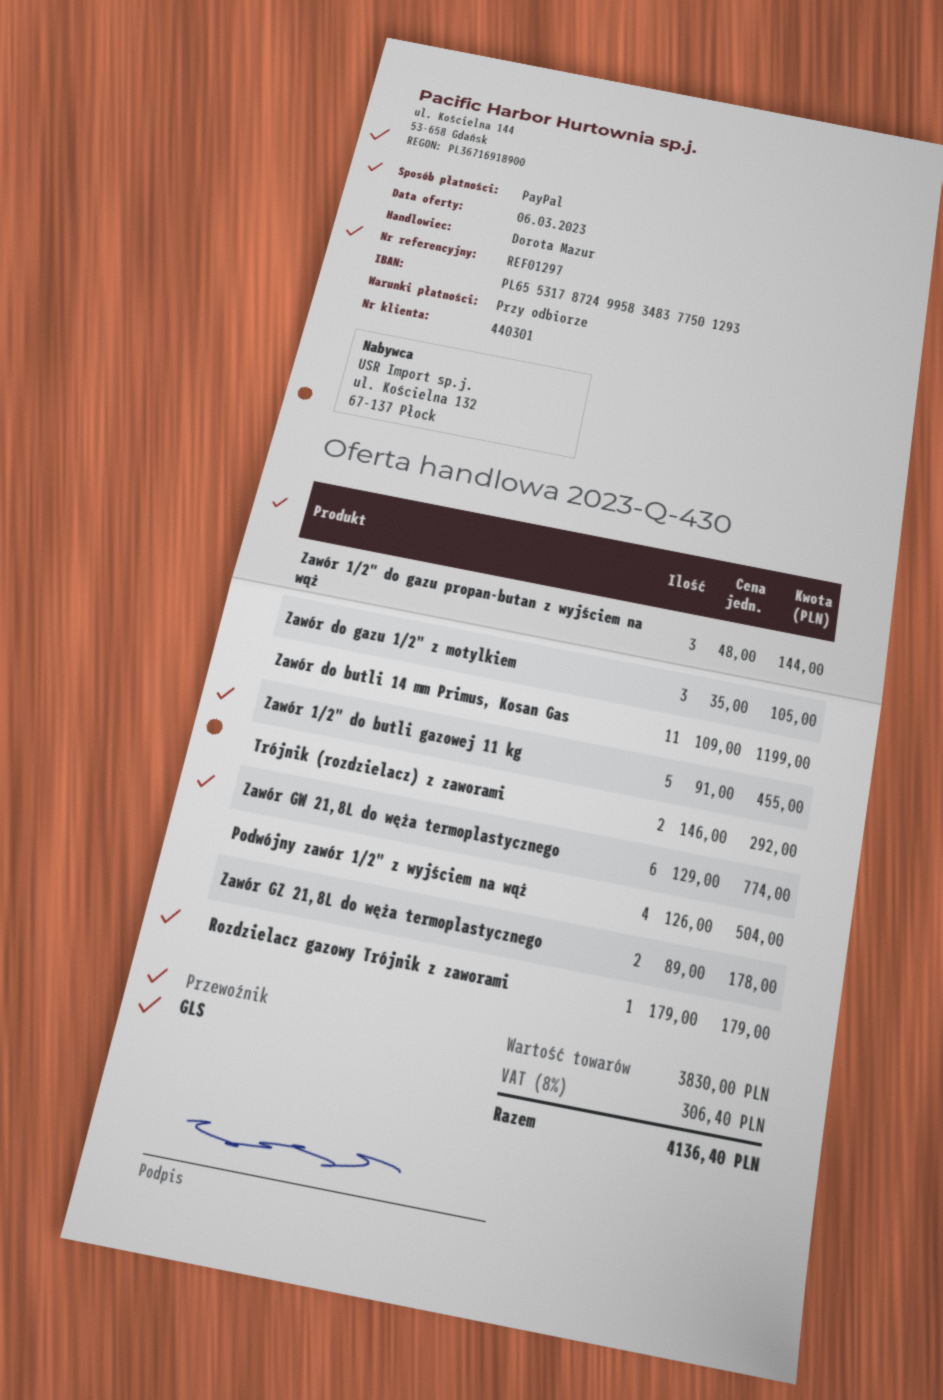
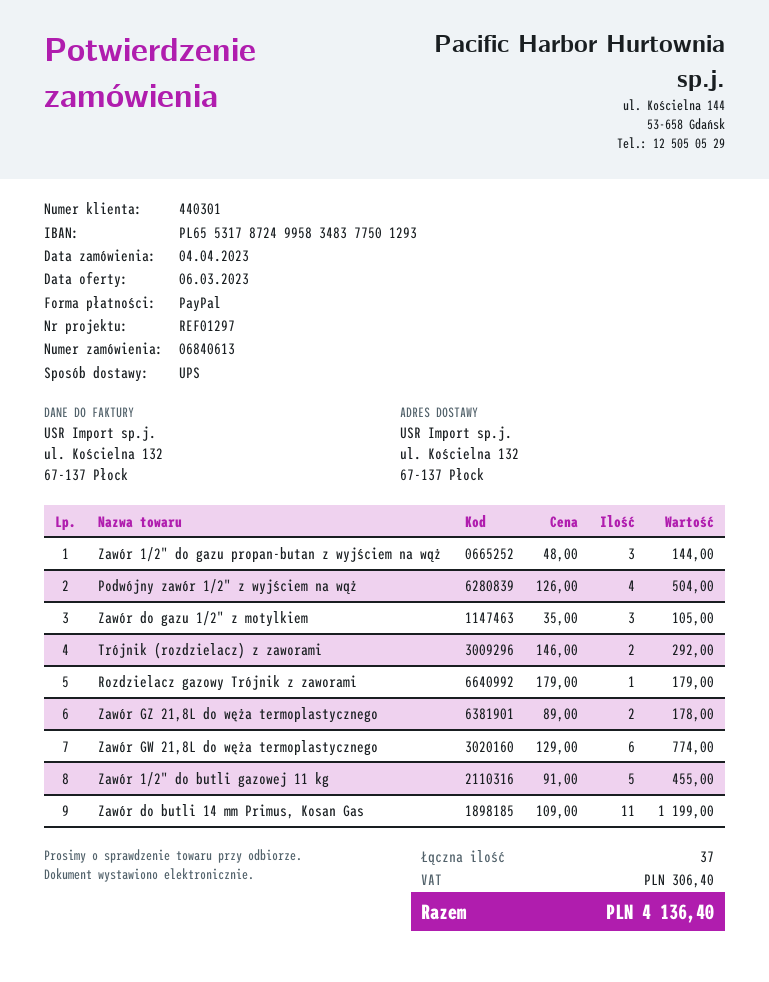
shipping method: GLS -> UPS

